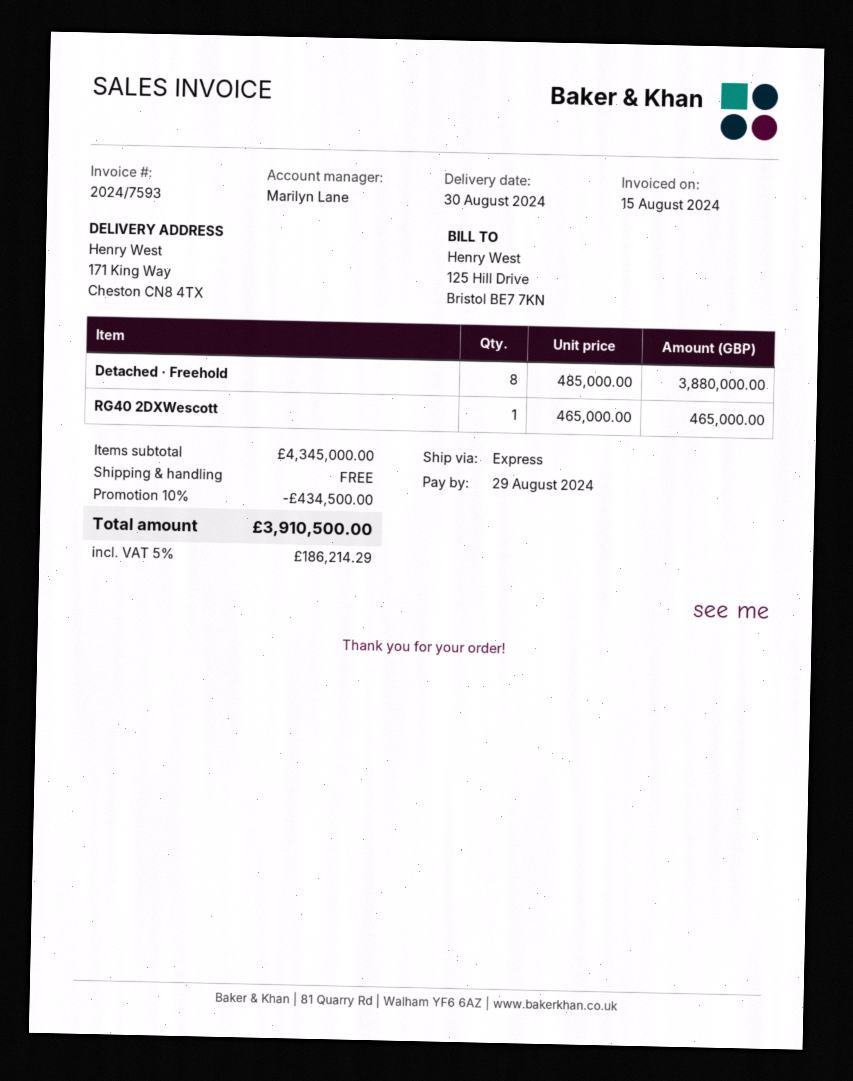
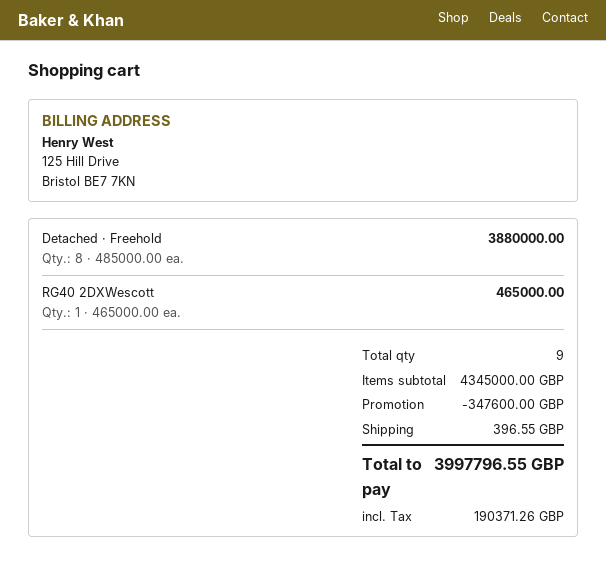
discount: 434500.00 -> 347600.00
shipping: 0.00 -> 396.55
tax: 186214.29 -> 190371.26
total: 3910500.00 -> 3997796.55

